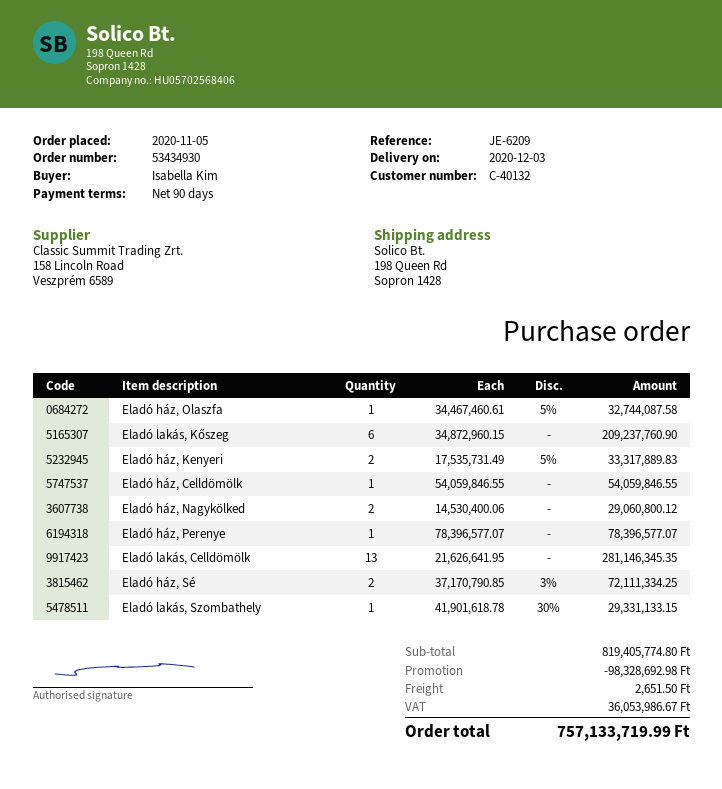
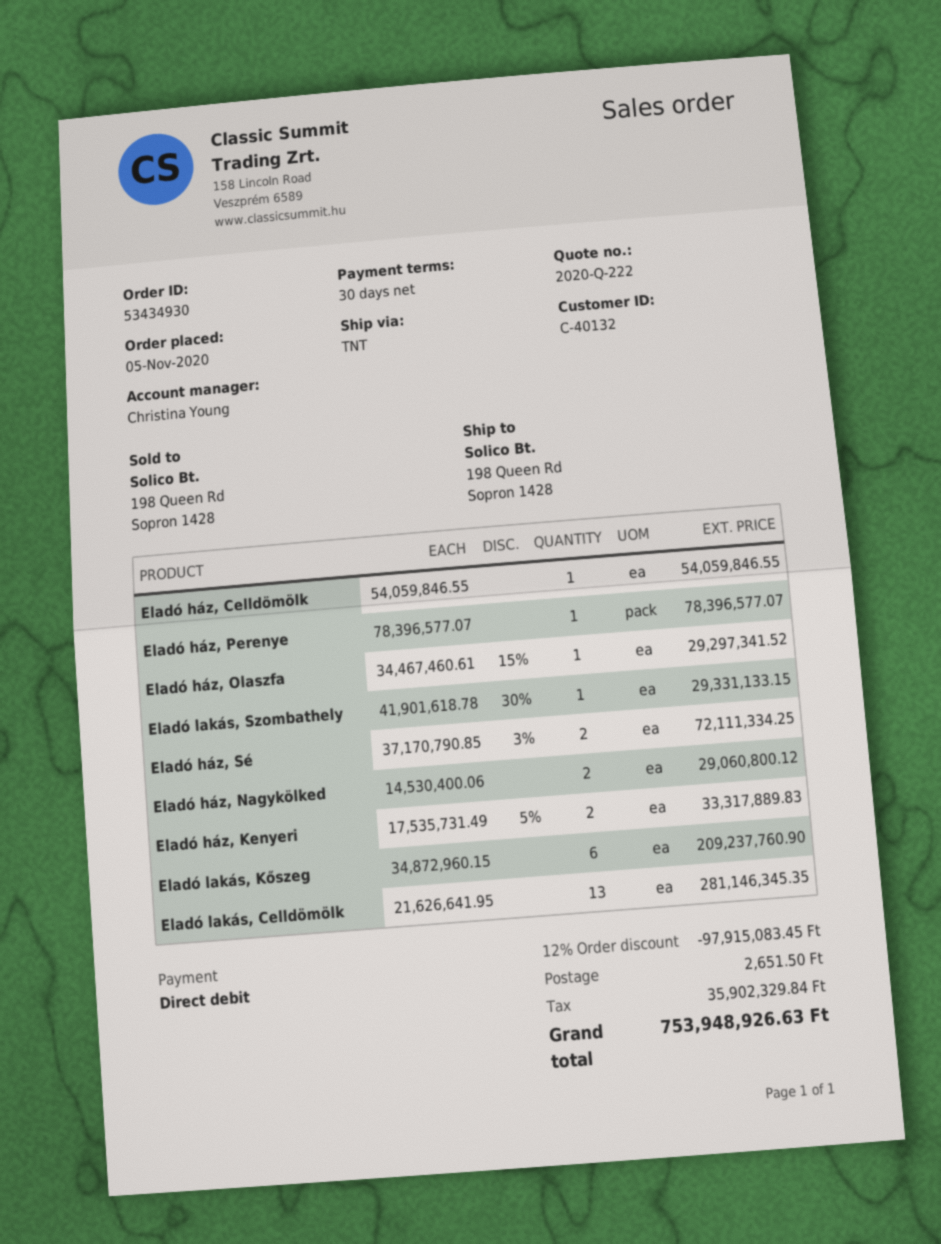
payment terms: 90 days -> 30 days
Eladó ház, Olaszfa: 1 x 34467460.61 - 5% = 32744087.58 -> 1 x 34467460.61 - 15% = 29297341.52
discount: 98328692.98 -> 97915083.45
tax: 36053986.67 -> 35902329.84
total: 757133719.99 -> 753948926.63

